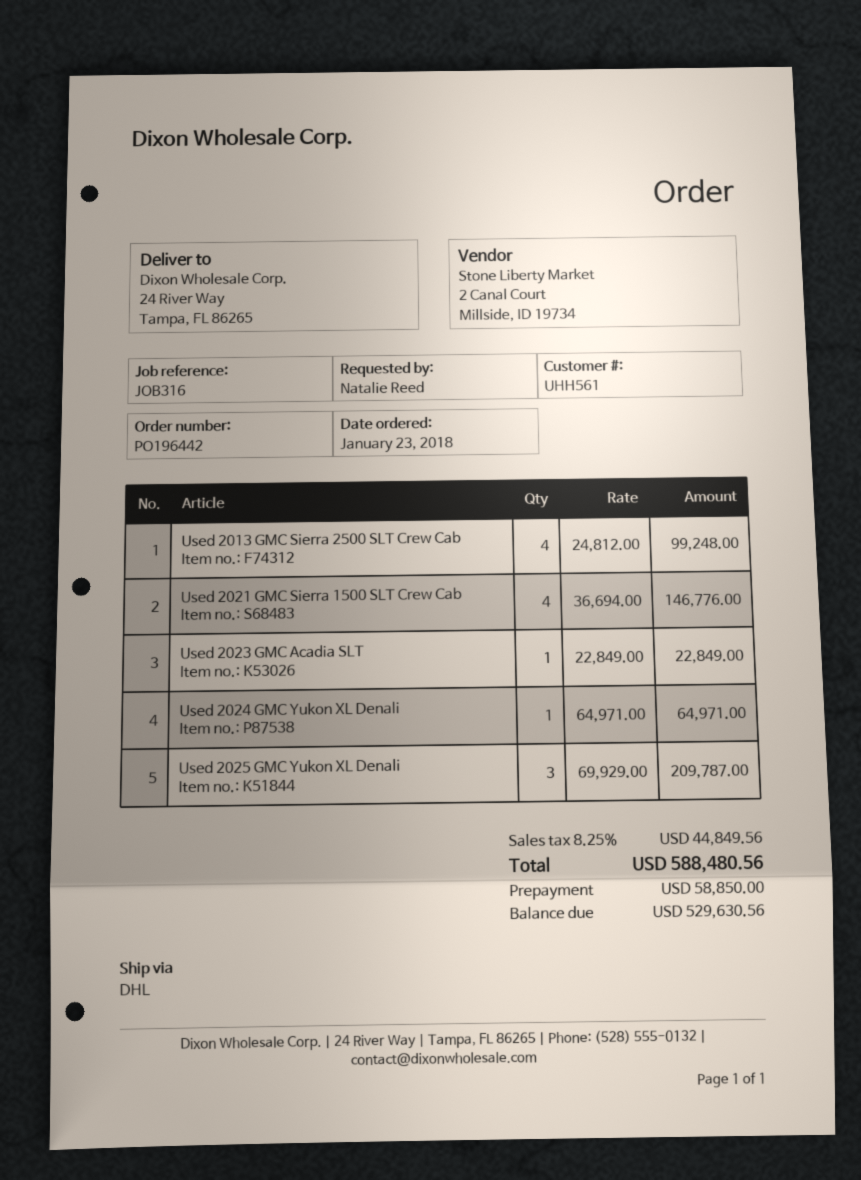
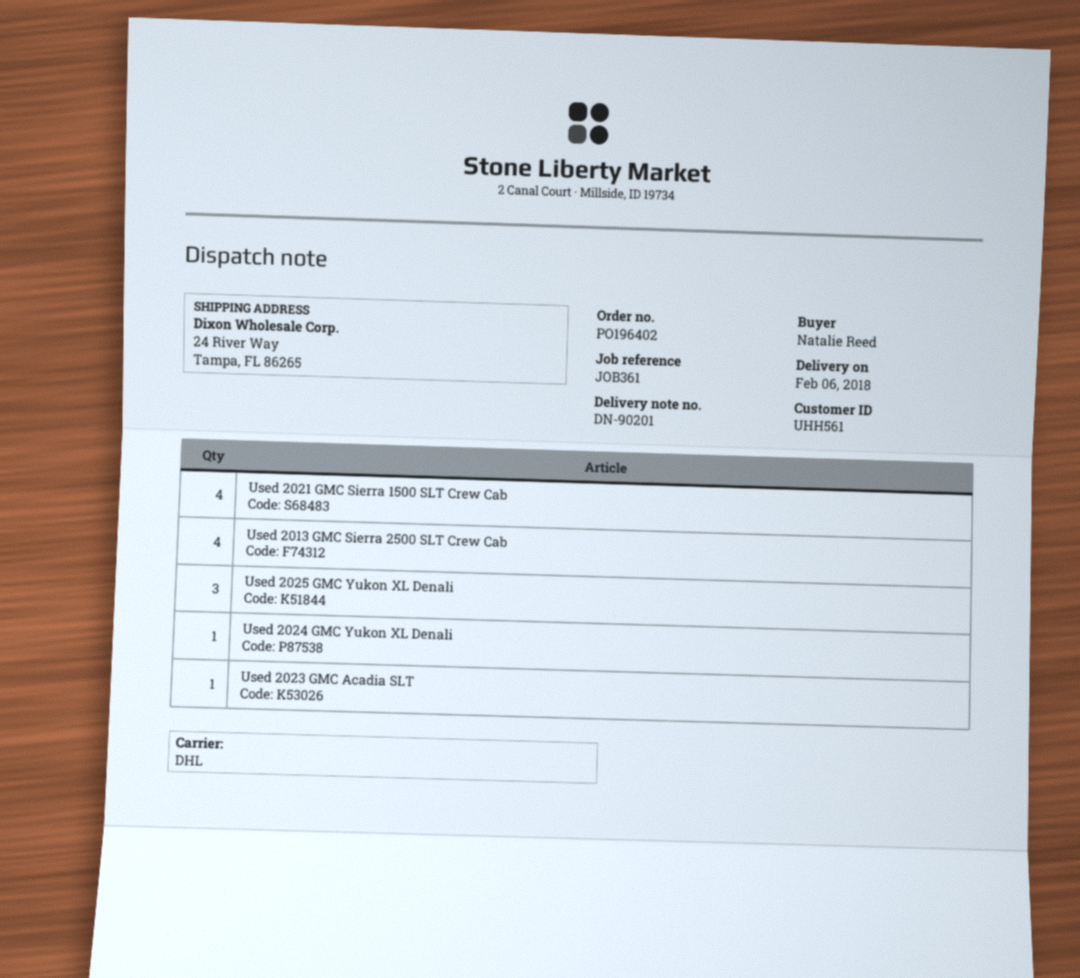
order number: PO196442 -> PO196402
reference: JOB316 -> JOB361

